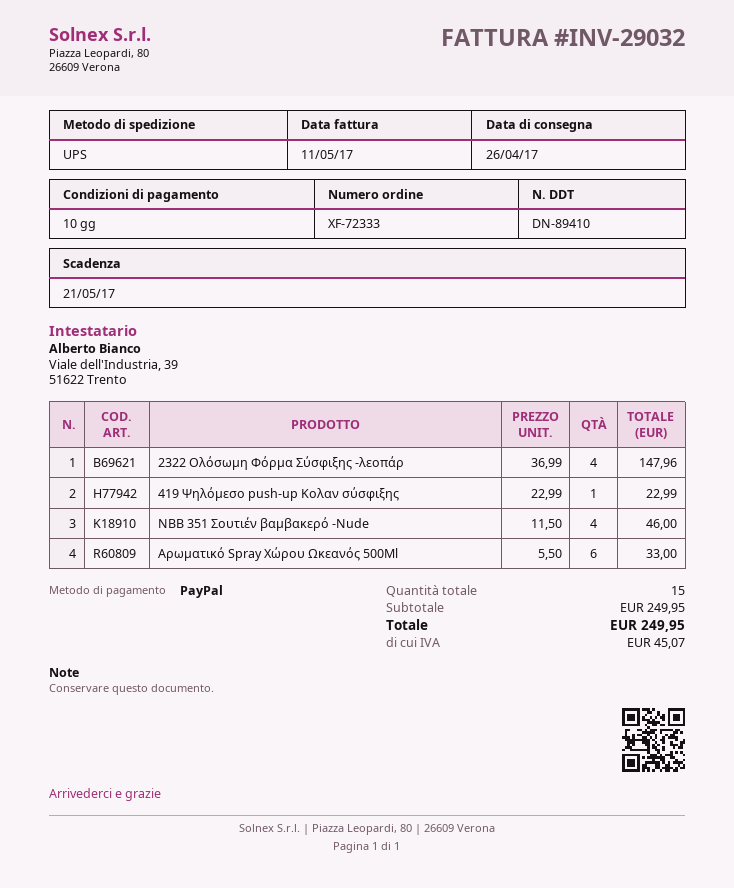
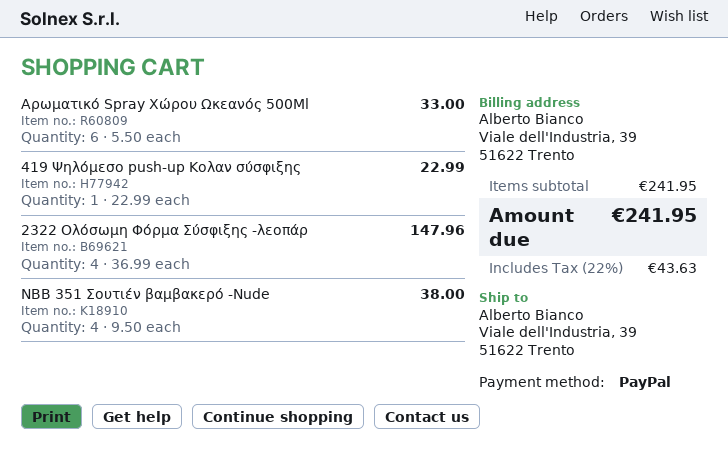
NBB 351 Σουτιέν βαμβακερό -Nude: 4 x 11.50 = 46.00 -> 4 x 9.50 = 38.00
subtotal: 249.95 -> 241.95
tax: 45.07 -> 43.63
total: 249.95 -> 241.95

